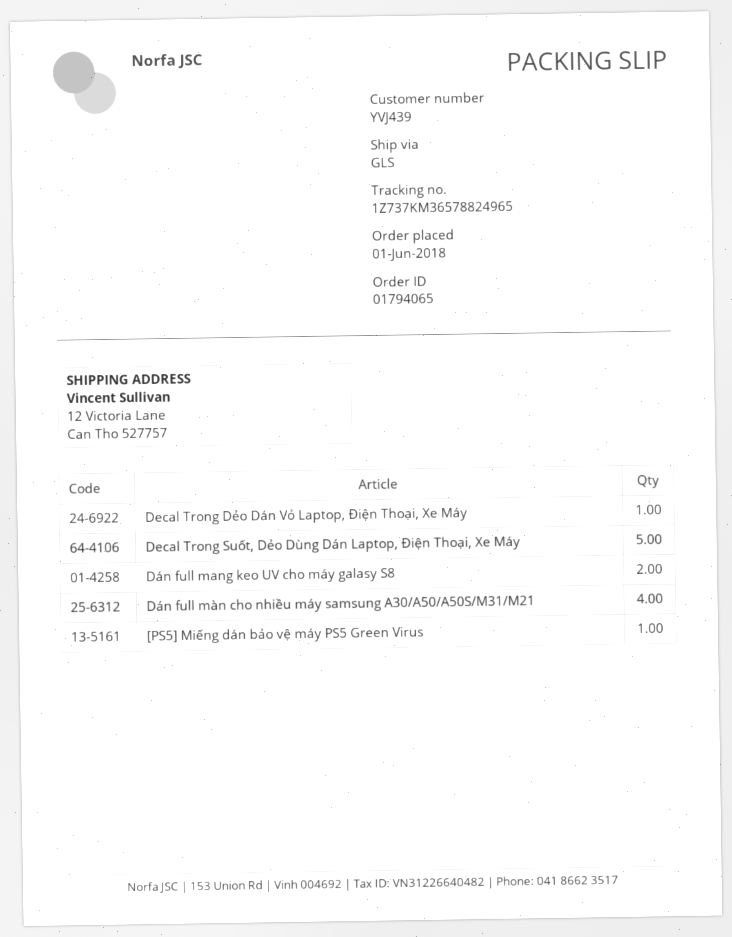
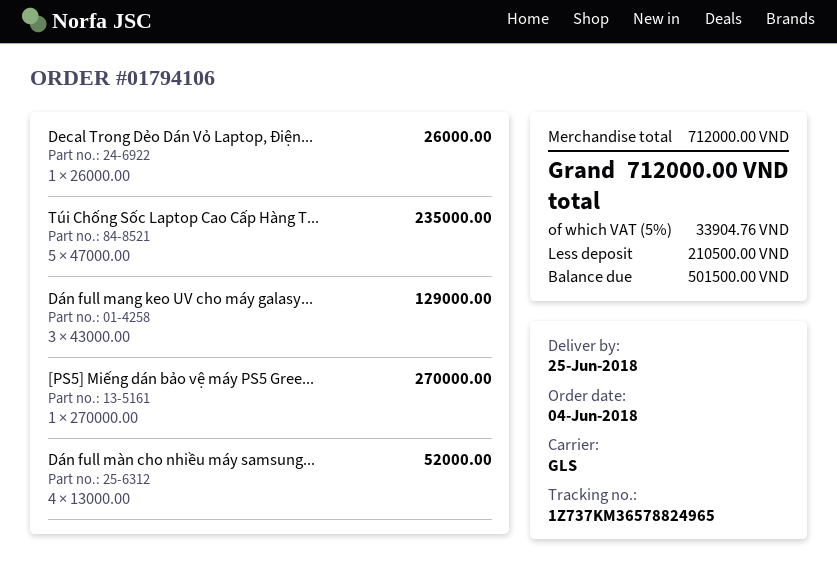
order number: 01794065 -> 01794106
order date: 2018-06-01 -> 2018-06-04
Decal Trong Suốt, Dẻo Dùng Dán Laptop, Điện Thoại, Xe Máy: 5 -> none
Dán full mang keo UV cho máy galasy S8: 2 -> 3
Túi Chống Sốc Laptop Cao Cấp Hàng T...: none -> 5

